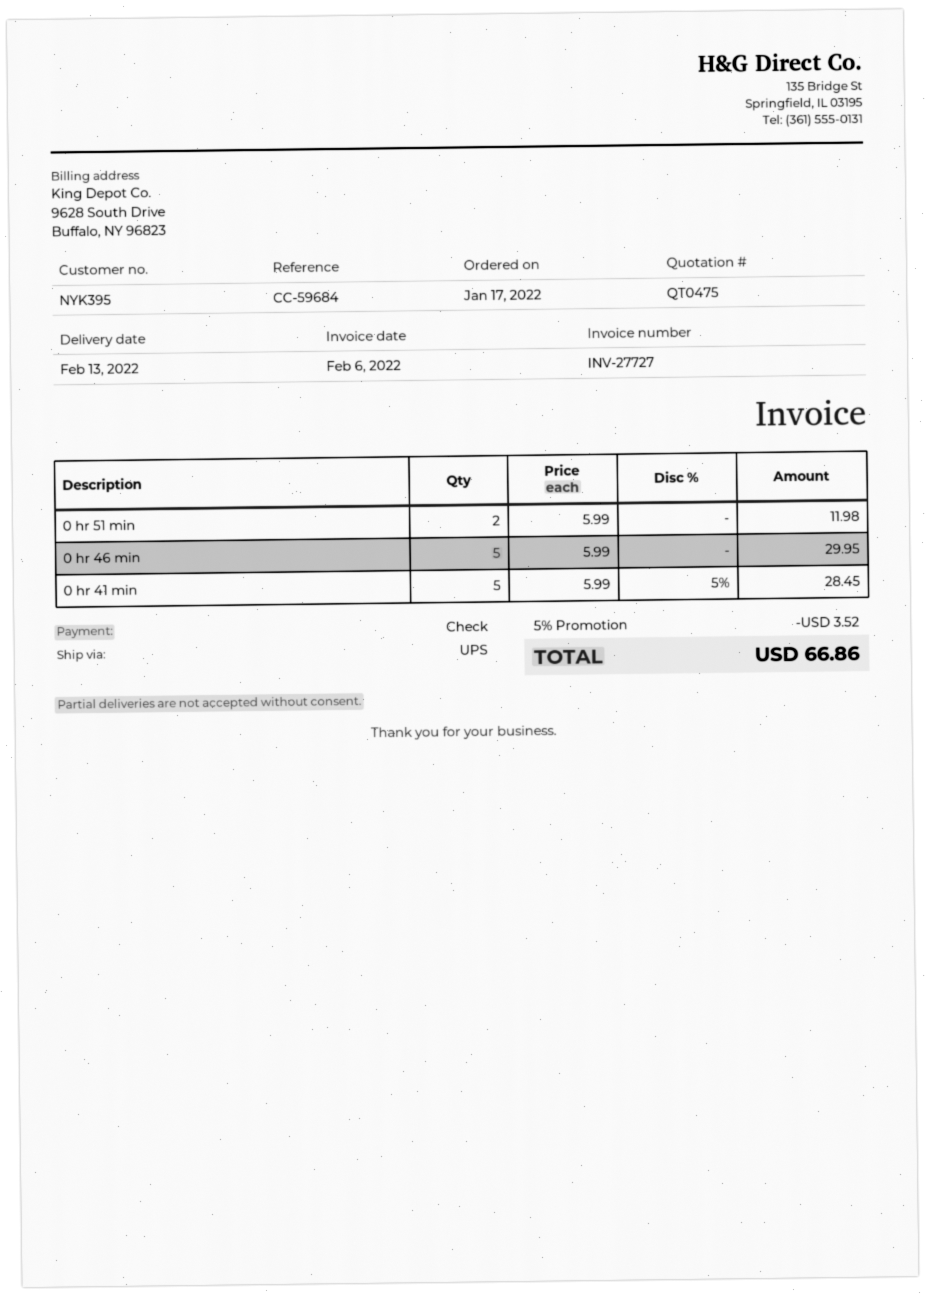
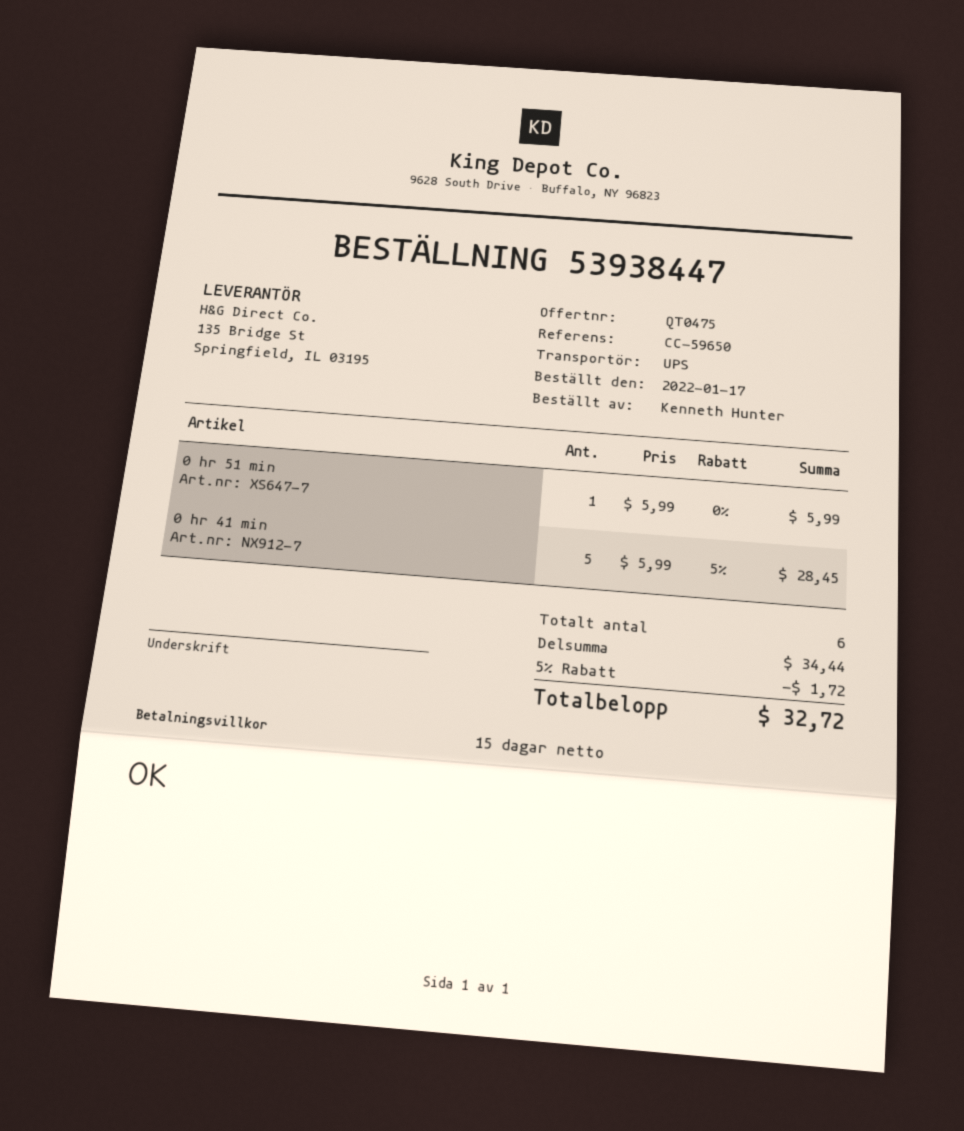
reference: CC-59684 -> CC-59650
0 hr 51 min: 2 x 5.99 = 11.98 -> 1 x 5.99 = 5.99
0 hr 46 min: 5 x 5.99 = 29.95 -> none
discount: 5% = 3.52 -> 5% = 1.72
total: 66.86 -> 32.72

